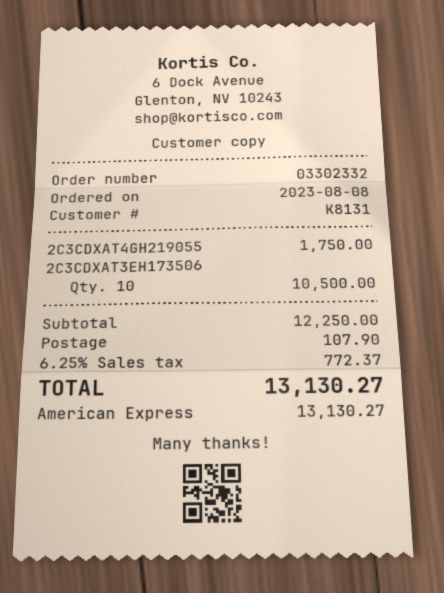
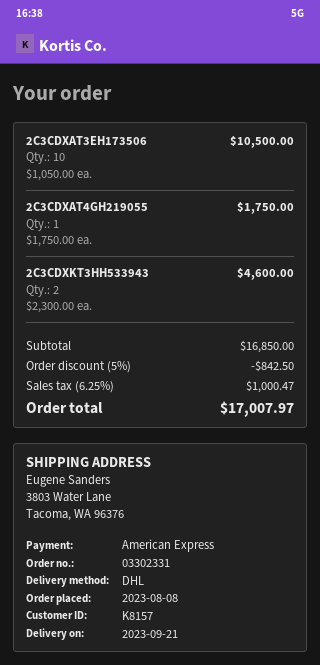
order number: 03302332 -> 03302331
customer number: K8131 -> K8157
2C3CDXKT3HH533943: none -> 2 for 4600.00
subtotal: 12250.00 -> 16850.00
discount: none -> 5% = 842.50
shipping: 107.90 -> none
tax: 6.25% = 772.37 -> 6.25% = 1000.47
total: 13130.27 -> 17007.97

